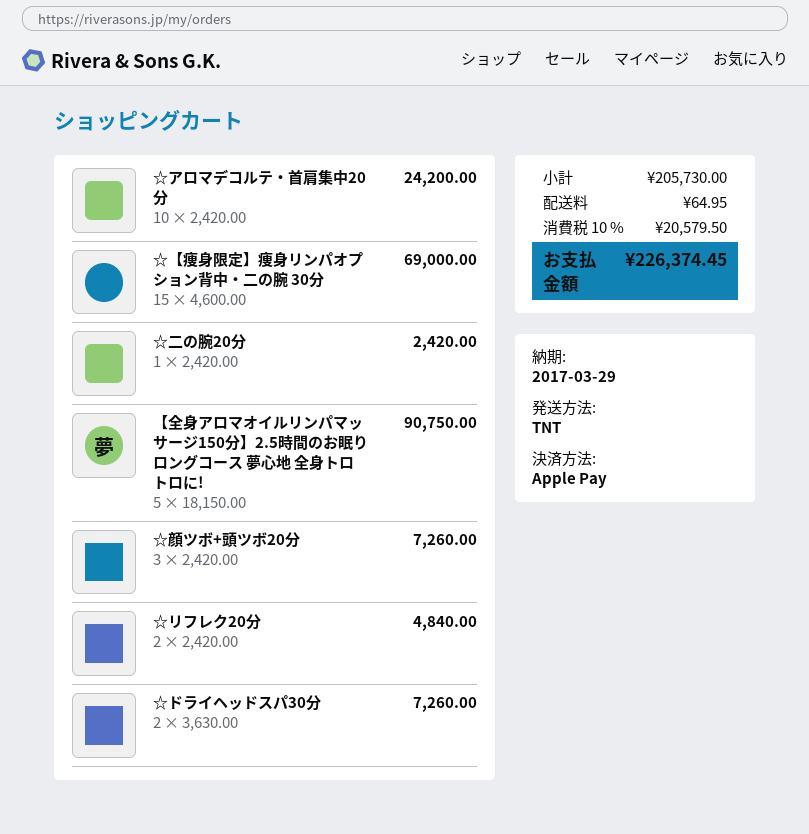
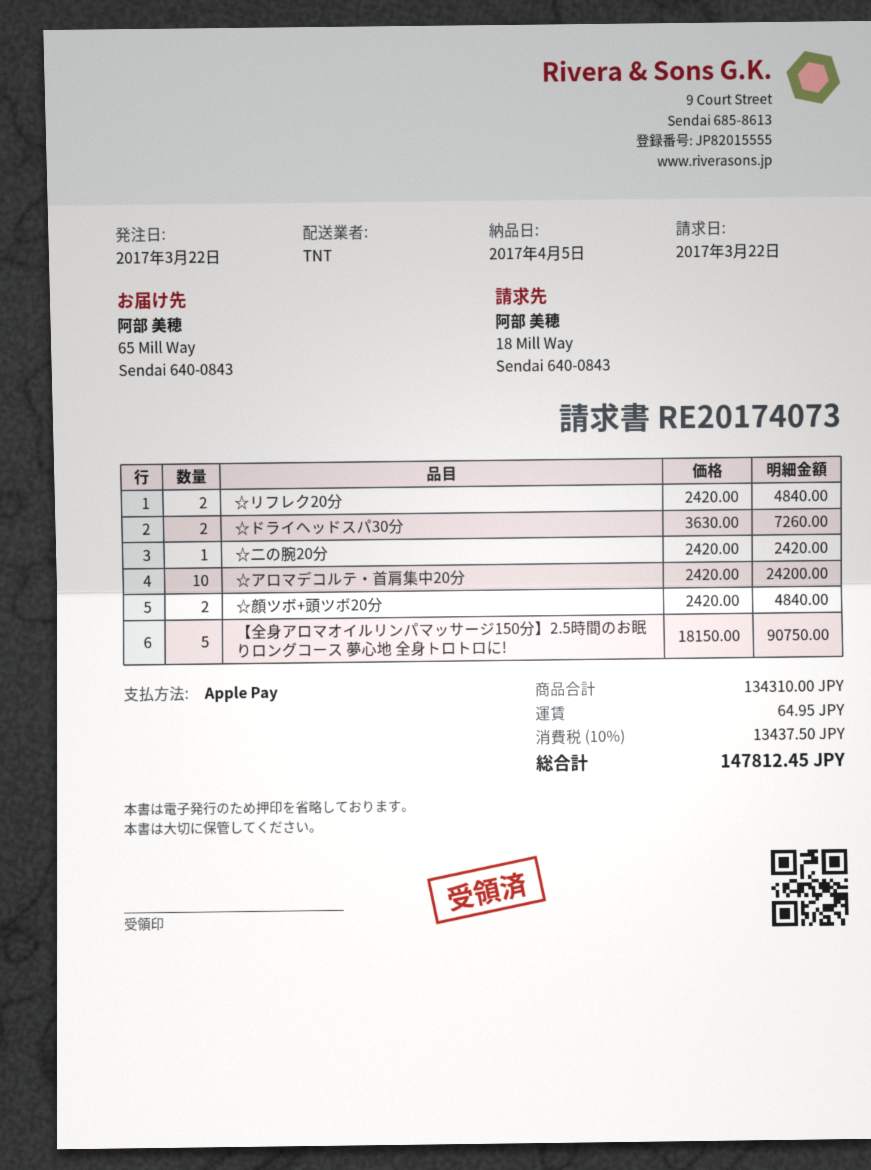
delivery date: 2017-03-29 -> 2017-04-05
☆【痩身限定】痩身リンパオプション背中・二の腕 30分: 15 x 4600.00 = 69000.00 -> none
☆顔ツボ+頭ツボ20分: 3 x 2420.00 = 7260.00 -> 2 x 2420.00 = 4840.00
subtotal: 205730.00 -> 134310.00
tax: 10% = 20579.50 -> 10% = 13437.50
total: 226374.45 -> 147812.45

